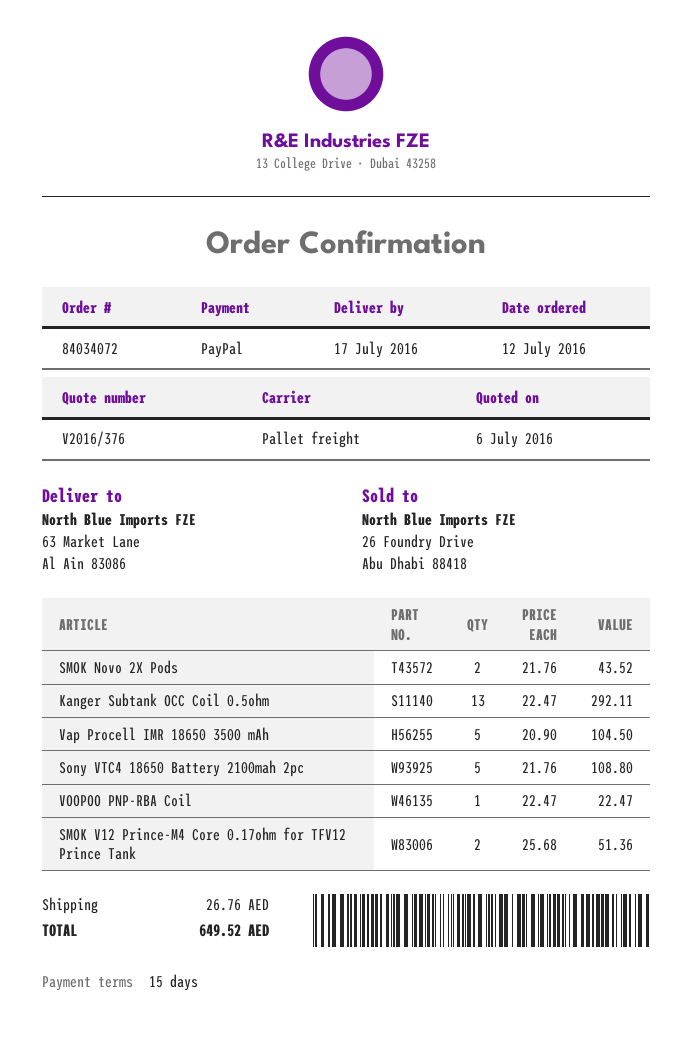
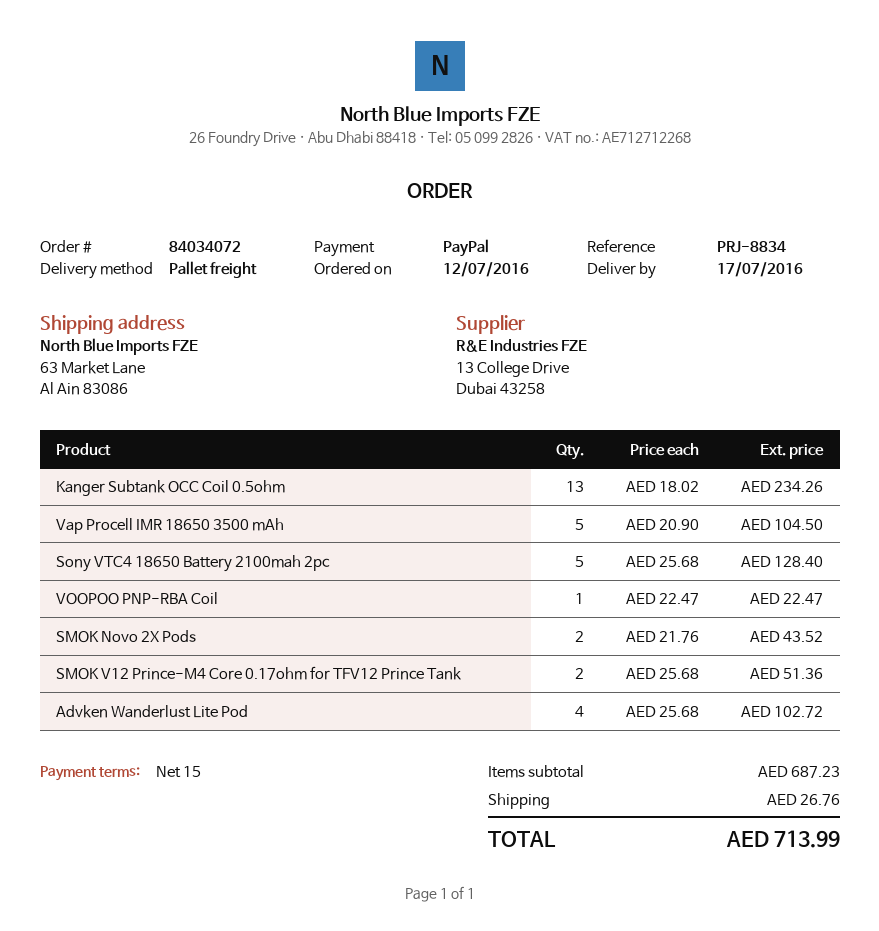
Kanger Subtank OCC Coil 0.5ohm: 13 x 22.47 = 292.11 -> 13 x 18.02 = 234.26
Sony VTC4 18650 Battery 2100mah 2pc: 5 x 21.76 = 108.80 -> 5 x 25.68 = 128.40
Advken Wanderlust Lite Pod: none -> 4 x 25.68 = 102.72
total: 649.52 -> 713.99

